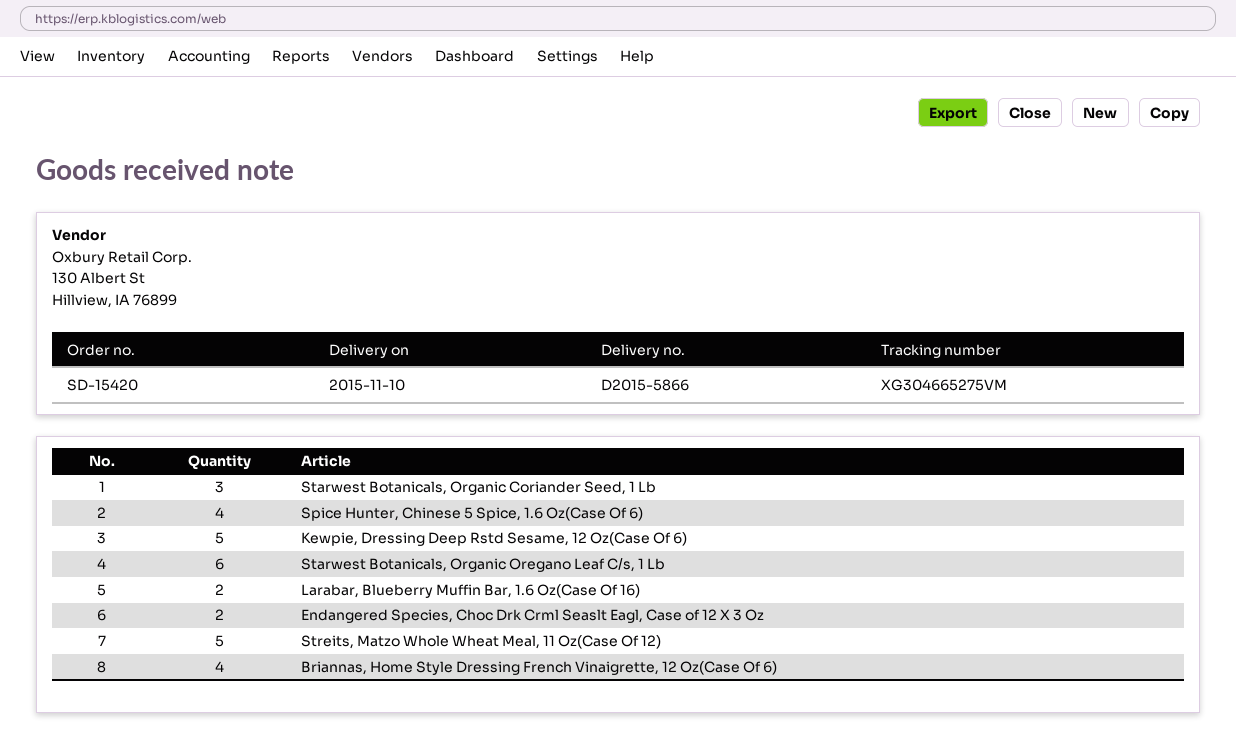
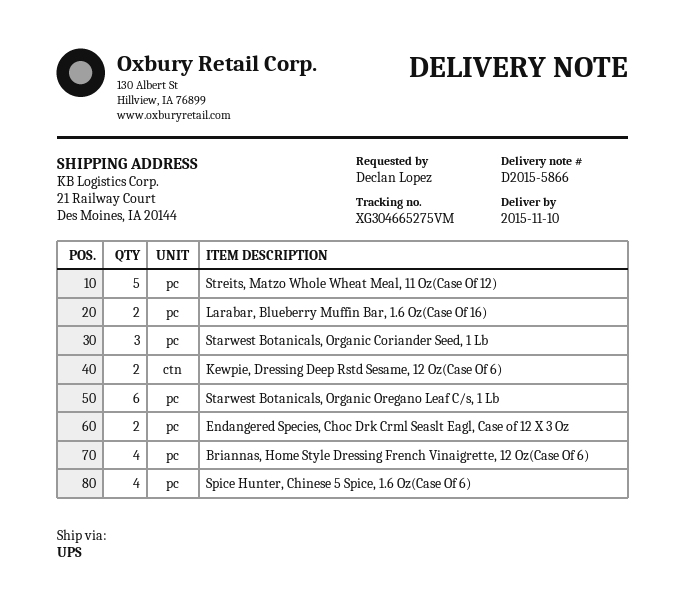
Kewpie, Dressing Deep Rstd Sesame, 12 Oz(Case Of 6): 5 -> 2

